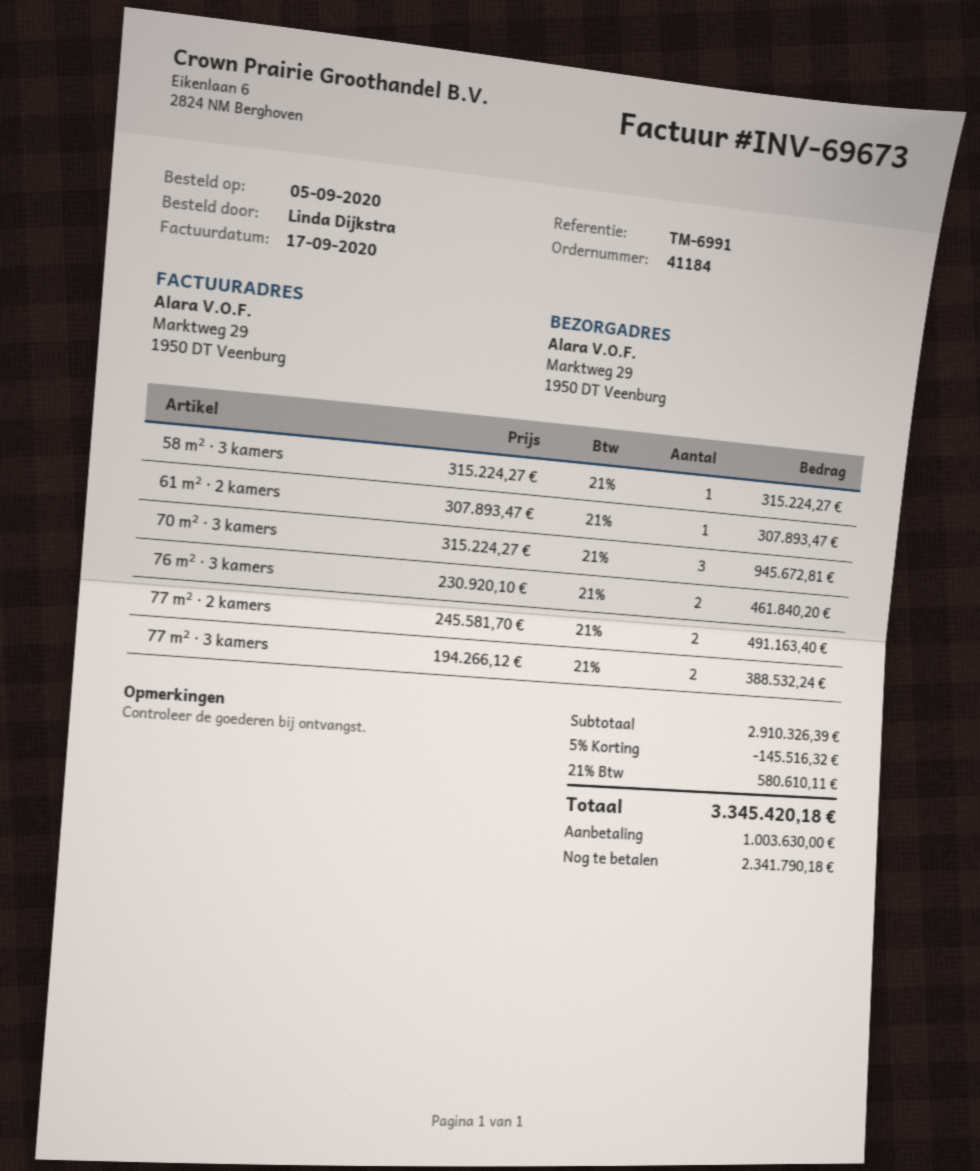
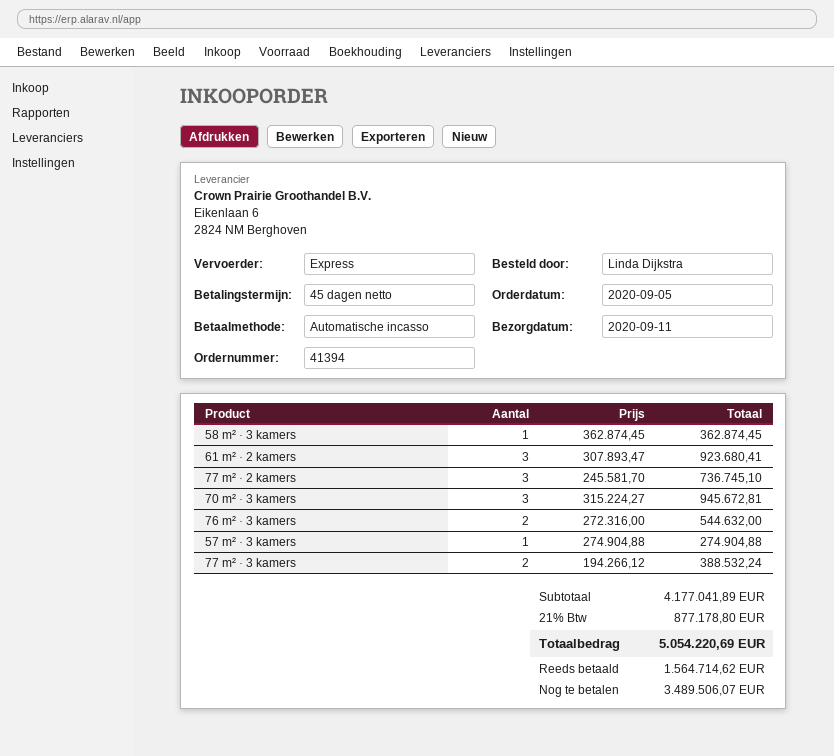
order number: 41184 -> 41394
58 m² · 3 kamers: 1 x 315224.27 = 315224.27 -> 1 x 362874.45 = 362874.45
61 m² · 2 kamers: 1 x 307893.47 = 307893.47 -> 3 x 307893.47 = 923680.41
76 m² · 3 kamers: 2 x 230920.10 = 461840.20 -> 2 x 272316.00 = 544632.00
77 m² · 2 kamers: 2 x 245581.70 = 491163.40 -> 3 x 245581.70 = 736745.10
57 m² · 3 kamers: none -> 1 x 274904.88 = 274904.88
subtotal: 2910326.39 -> 4177041.89
discount: 5% = 145516.32 -> none
tax: 21% = 580610.11 -> 21% = 877178.80
total: 3345420.18 -> 5054220.69
deposit: 1003630.00 -> 1564714.62
balance: 2341790.18 -> 3489506.07

